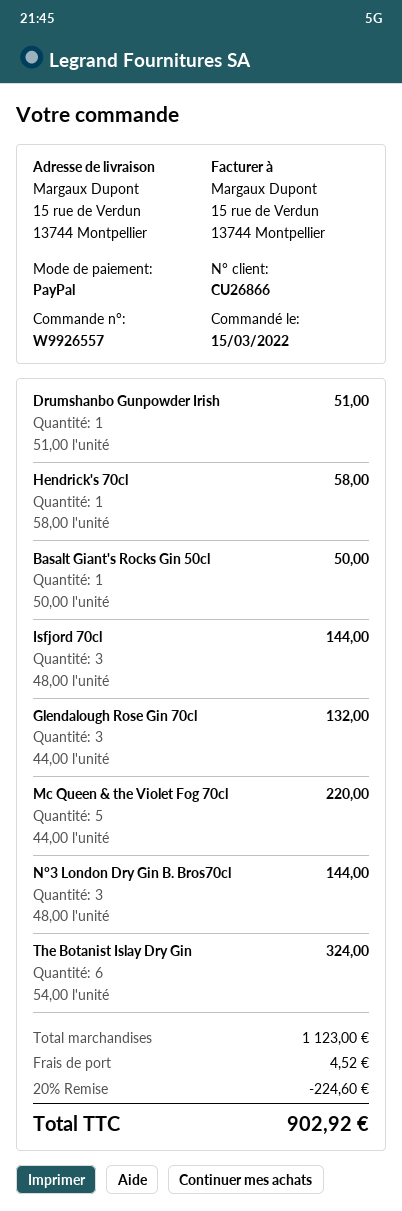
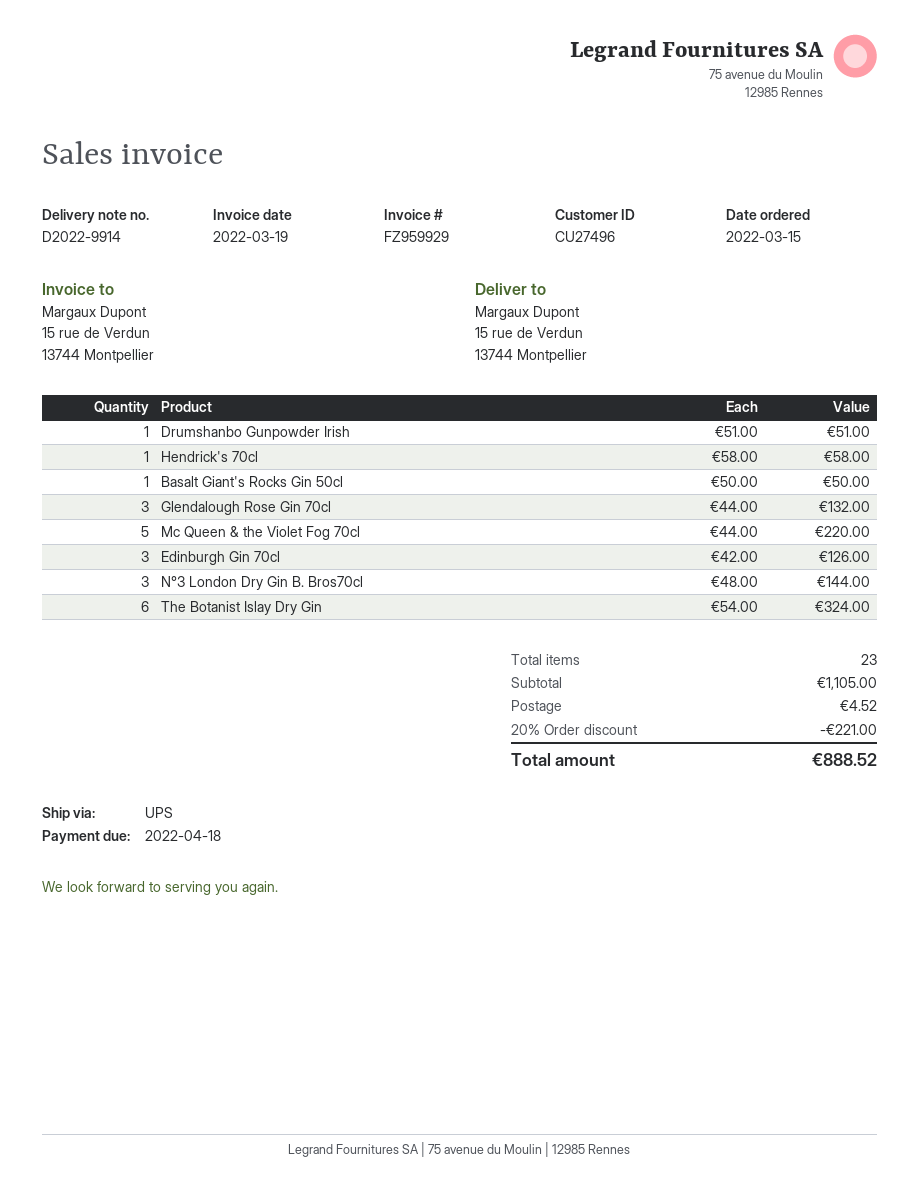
customer number: CU26866 -> CU27496
Isfjord 70cl: 3 x 48.00 = 144.00 -> none
Edinburgh Gin 70cl: none -> 3 x 42.00 = 126.00
subtotal: 1123.00 -> 1105.00
discount: 20% = 224.60 -> 20% = 221.00
total: 902.92 -> 888.52

